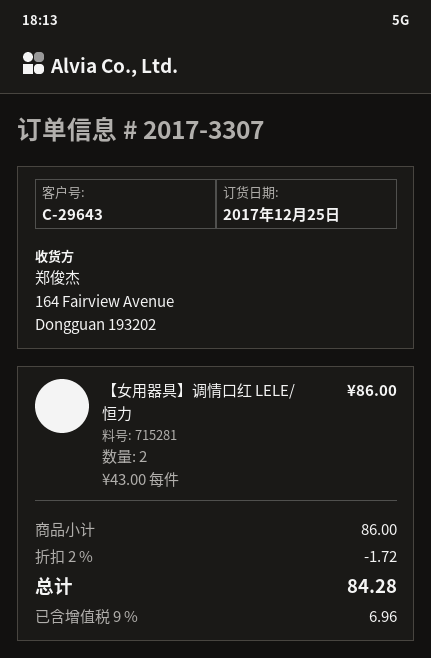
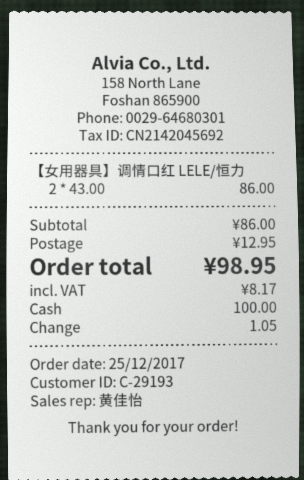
customer number: C-29643 -> C-29193
discount: 2% = 1.72 -> none
shipping: none -> 12.95
tax: 6.96 -> 8.17
total: 84.28 -> 98.95

